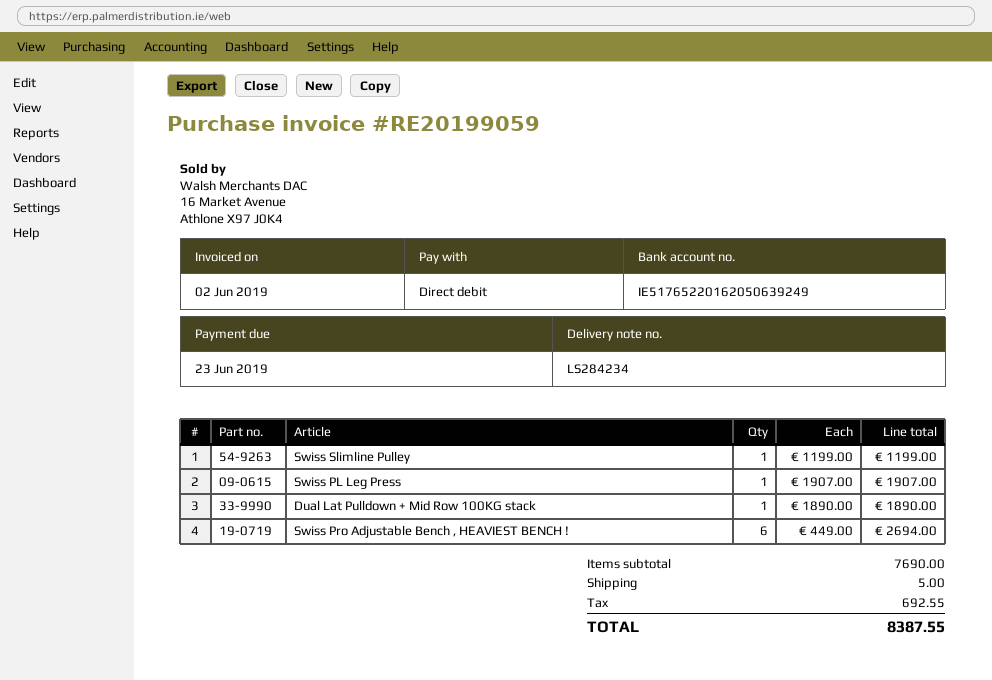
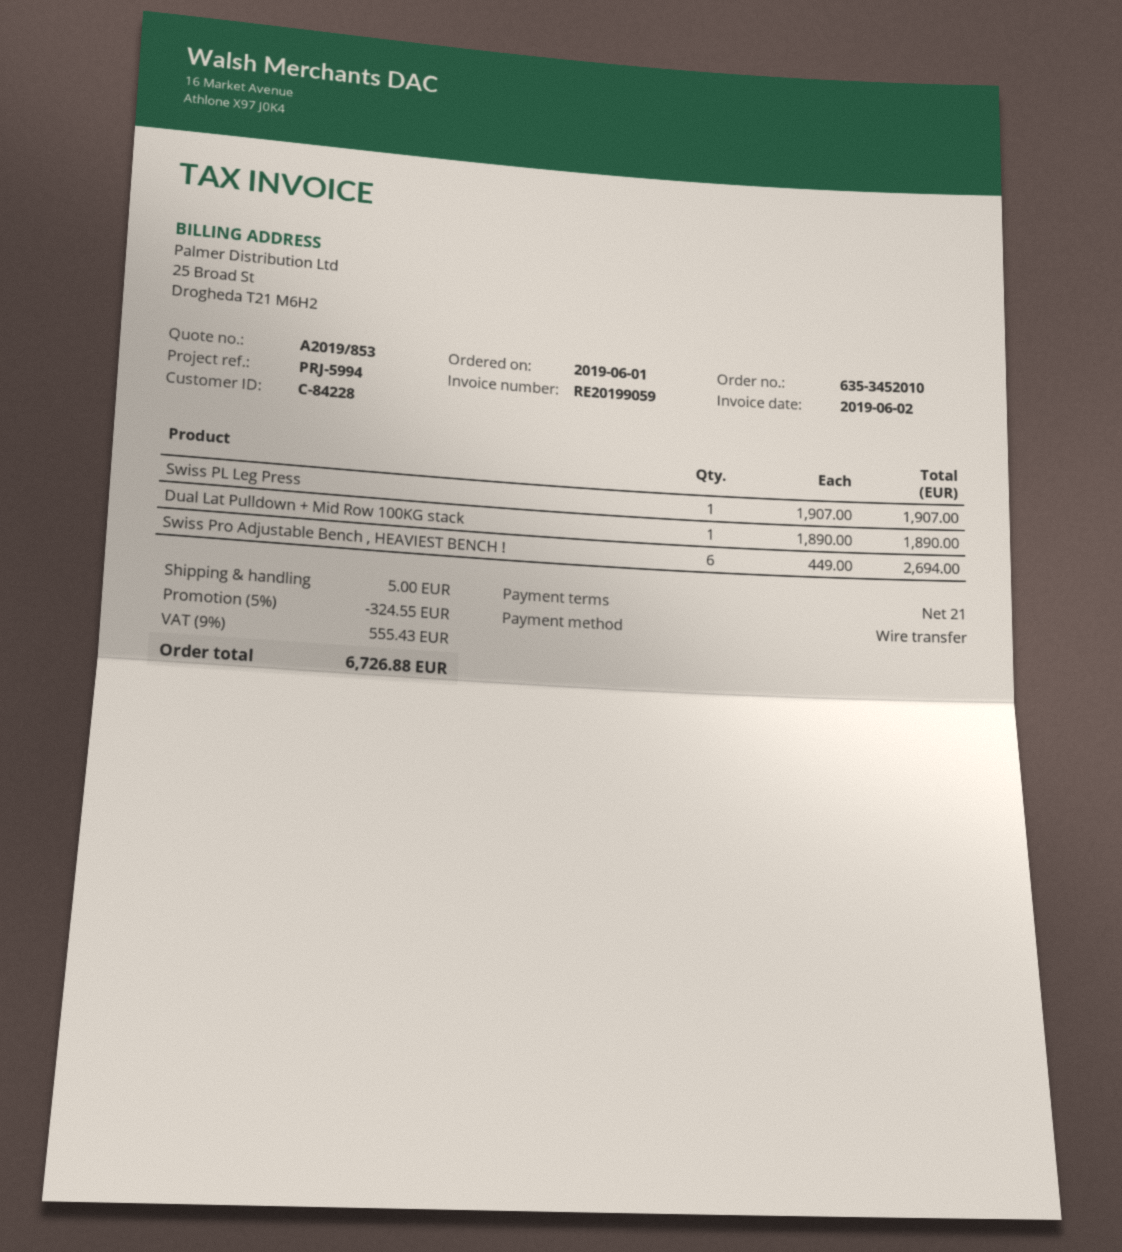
payment method: direct debit -> bank transfer
Swiss Slimline Pulley: 1 x 1199.00 = 1199.00 -> none
discount: none -> 5% = 324.55
tax: 692.55 -> 555.43
total: 8387.55 -> 6726.88

